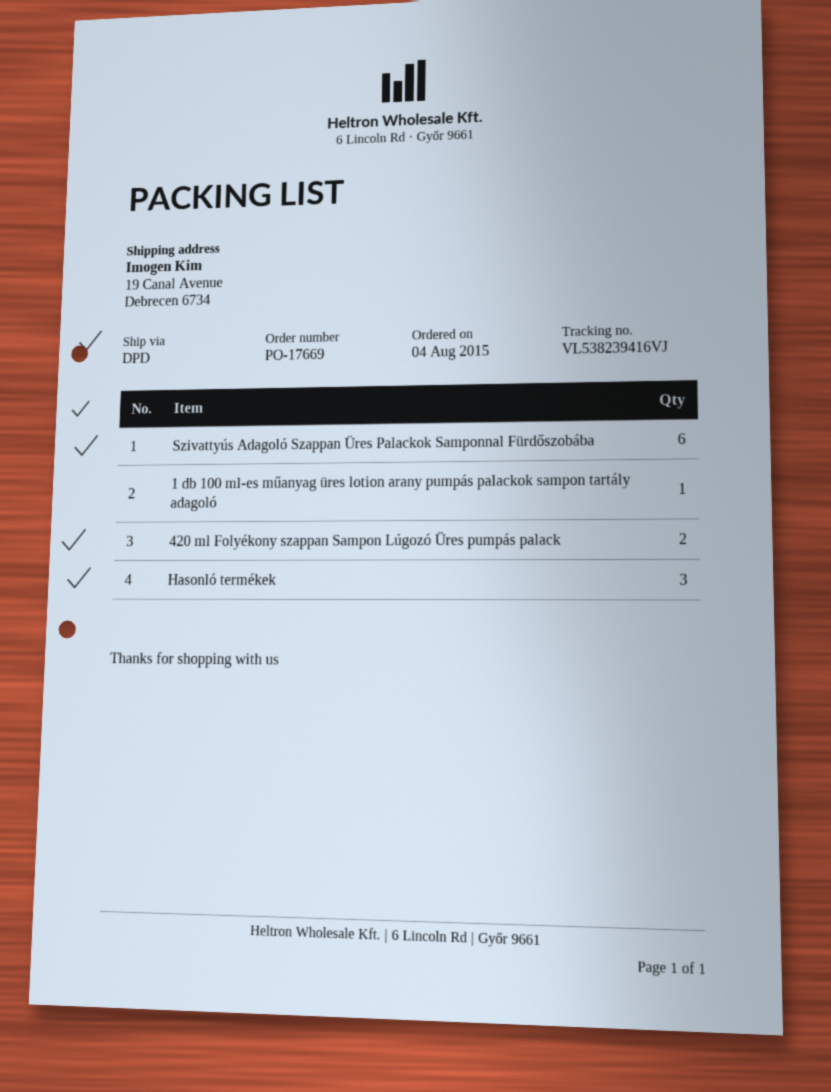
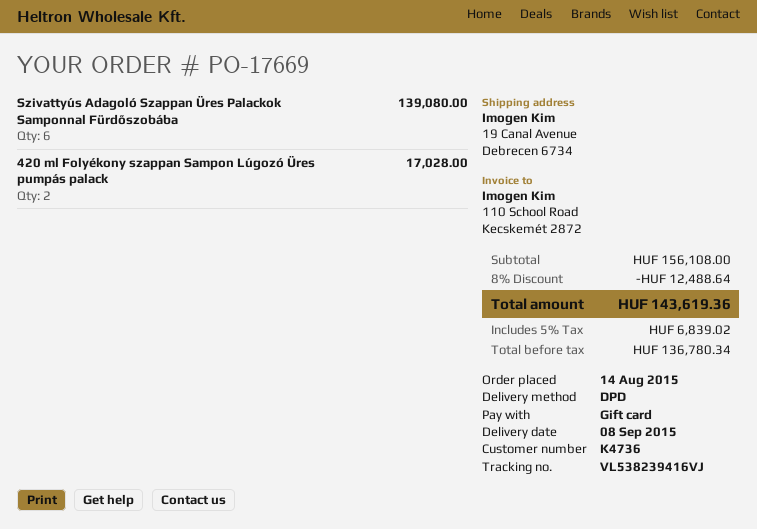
order date: 2015-08-04 -> 2015-08-14
1 db 100 ml-es műanyag üres lotion arany pumpás palackok sampon tartály adagoló: 1 -> none
Hasonló termékek: 3 -> none

